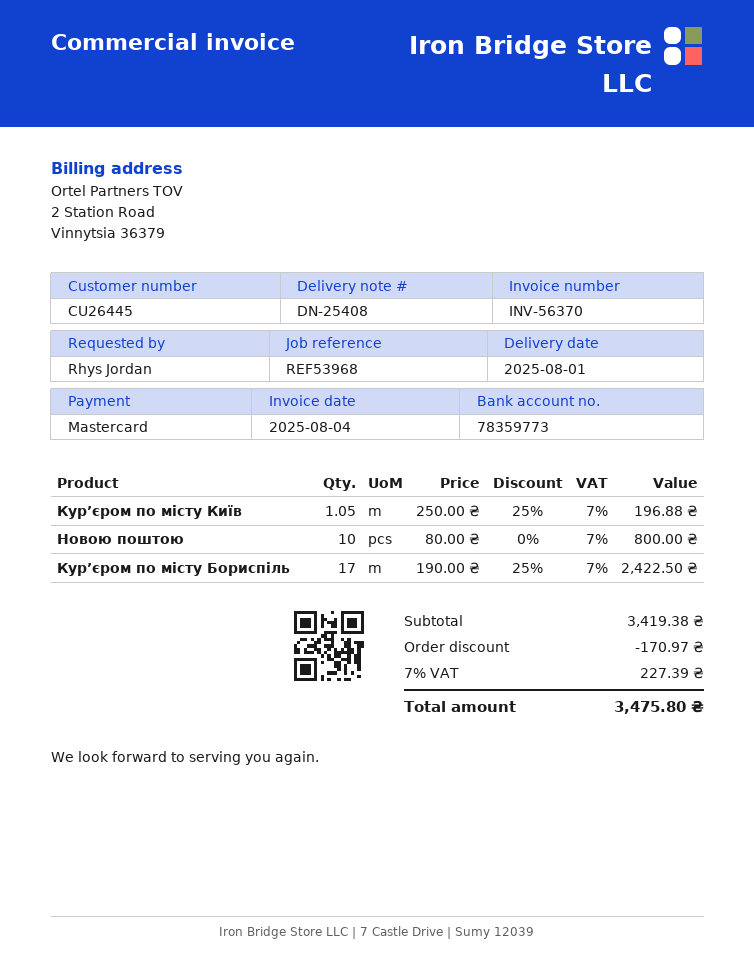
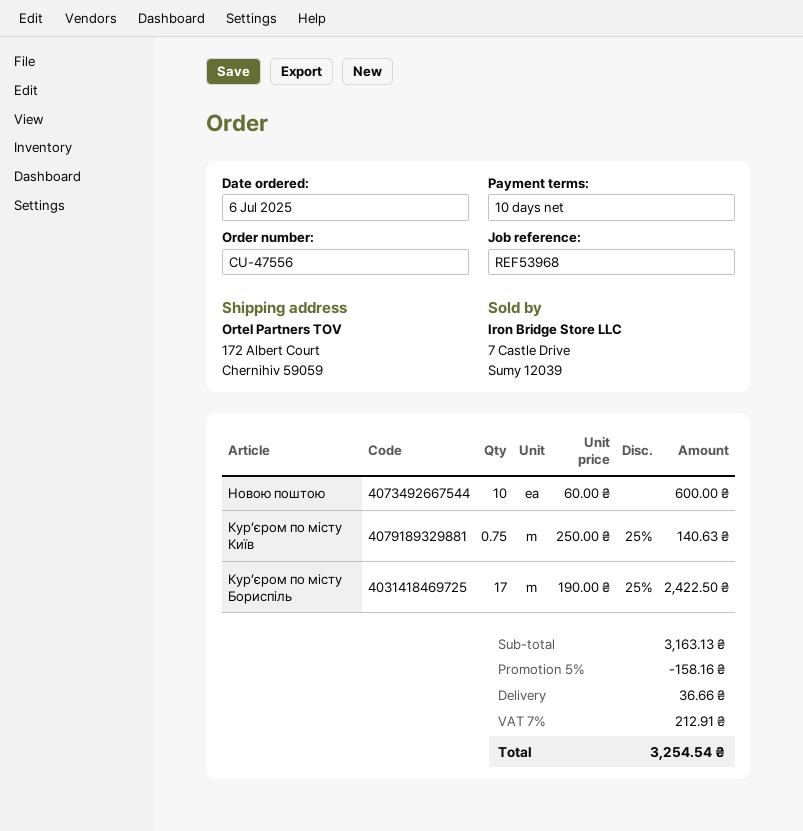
Курʼєром по місту Київ: 1.05 x 250.00 - 25% = 196.88 -> 0.75 x 250.00 - 25% = 140.63
Новою поштою: 10 x 80.00 = 800.00 -> 10 x 60.00 = 600.00
subtotal: 3419.38 -> 3163.13
discount: 170.97 -> 158.16
shipping: none -> 36.66
tax: 7% = 227.39 -> 7% = 212.91
total: 3475.80 -> 3254.54

